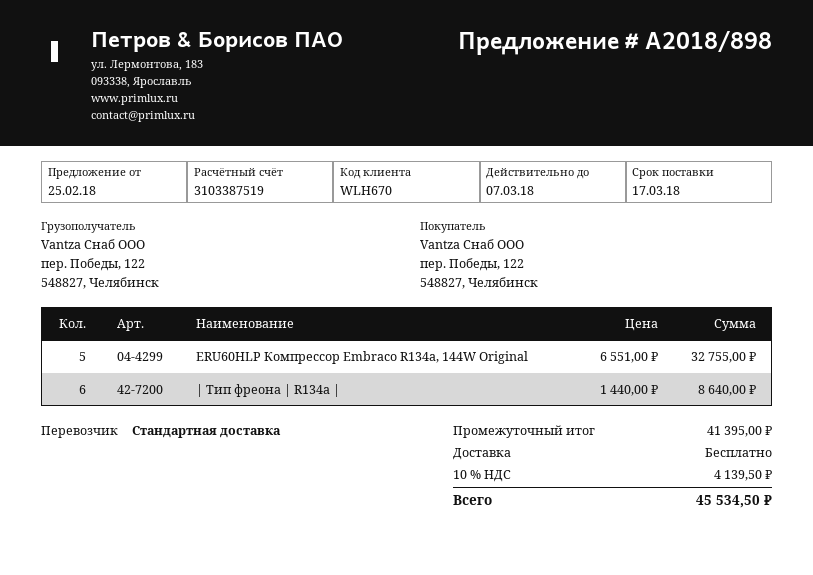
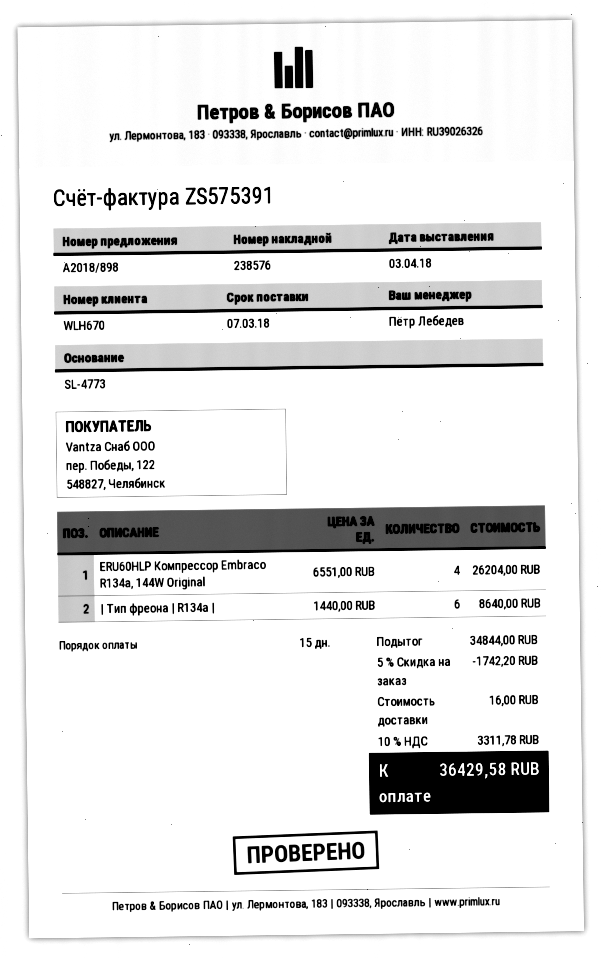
delivery date: 2018-03-17 -> 2018-03-07
ERU60HLP Компрессор Embraco R134a, 144W Original: 5 x 6551.00 = 32755.00 -> 4 x 6551.00 = 26204.00
subtotal: 41395.00 -> 34844.00
discount: none -> 5% = 1742.20
shipping: 0.00 -> 16.00
tax: 10% = 4139.50 -> 10% = 3311.78
total: 45534.50 -> 36429.58

